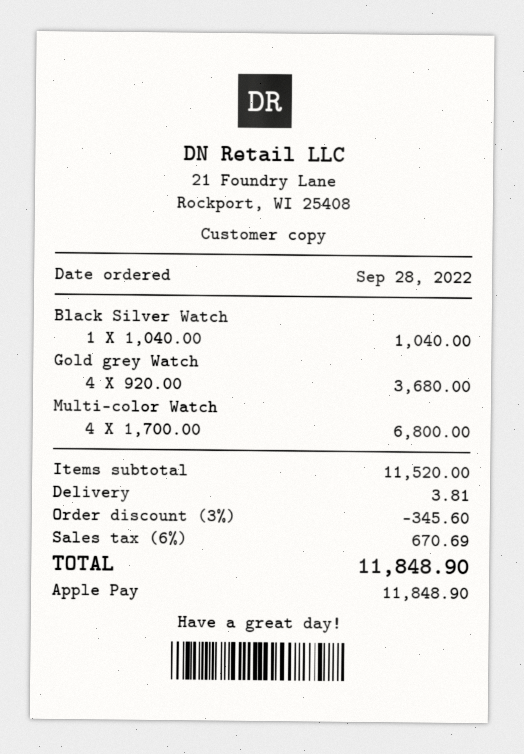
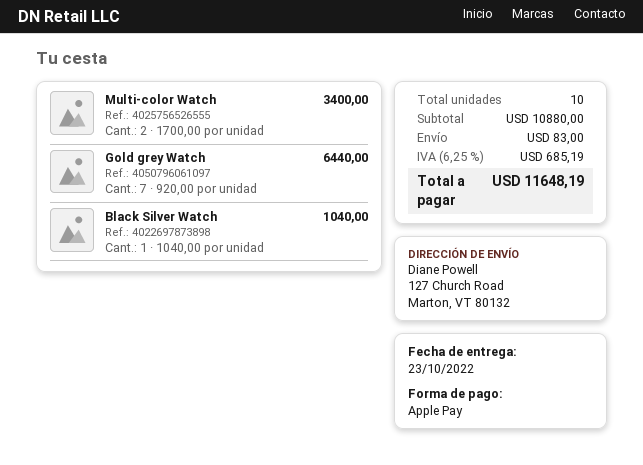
Gold grey Watch: 4 x 920.00 = 3680.00 -> 7 x 920.00 = 6440.00
Multi-color Watch: 4 x 1700.00 = 6800.00 -> 2 x 1700.00 = 3400.00
subtotal: 11520.00 -> 10880.00
discount: 3% = 345.60 -> none
shipping: 3.81 -> 83.00
tax: 6% = 670.69 -> 6.25% = 685.19
total: 11848.90 -> 11648.19

